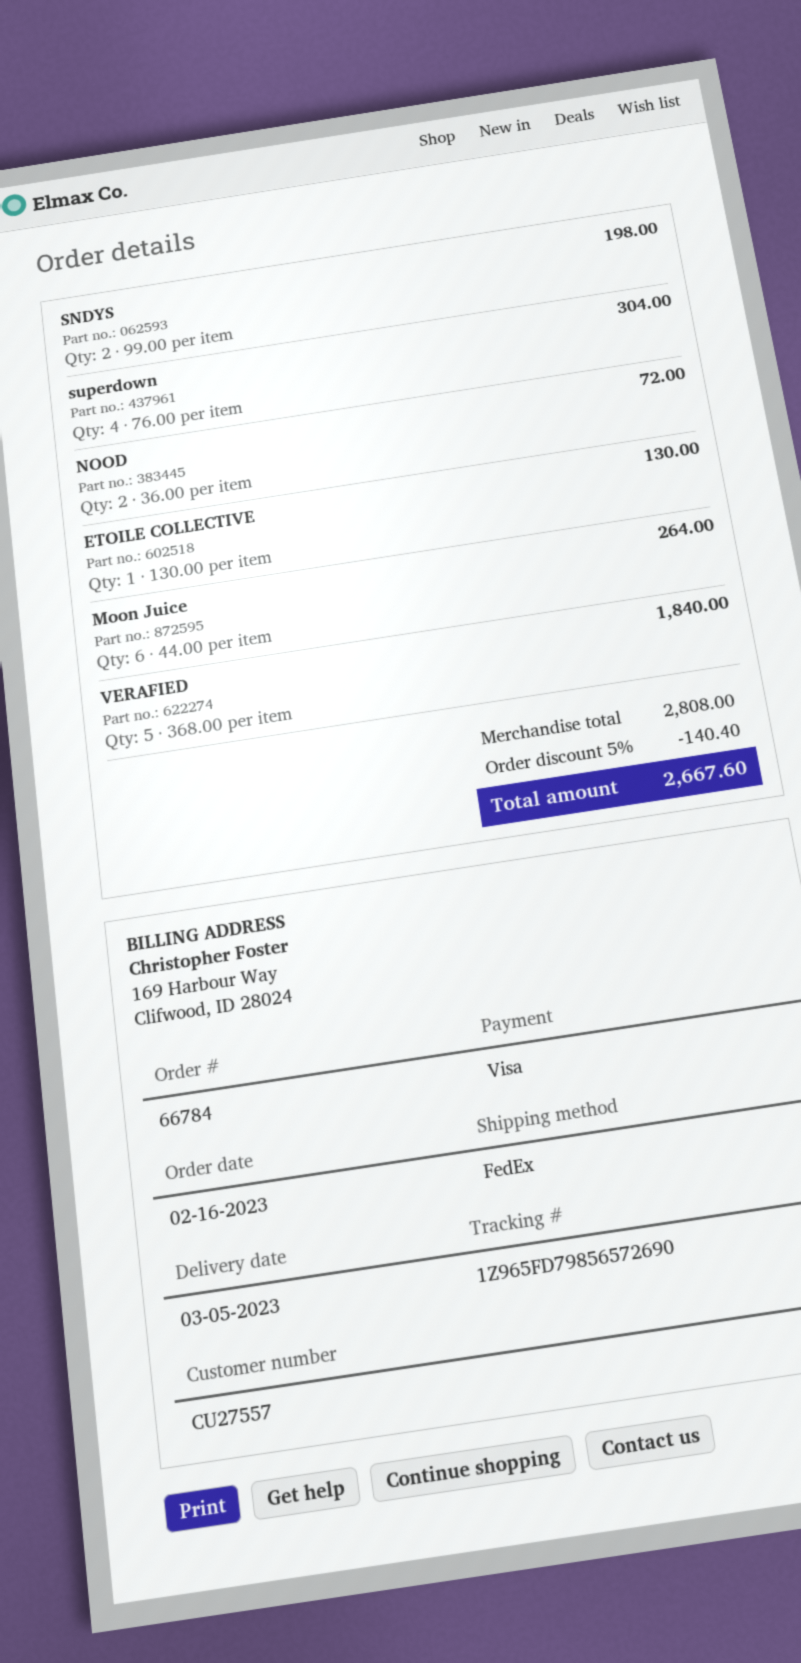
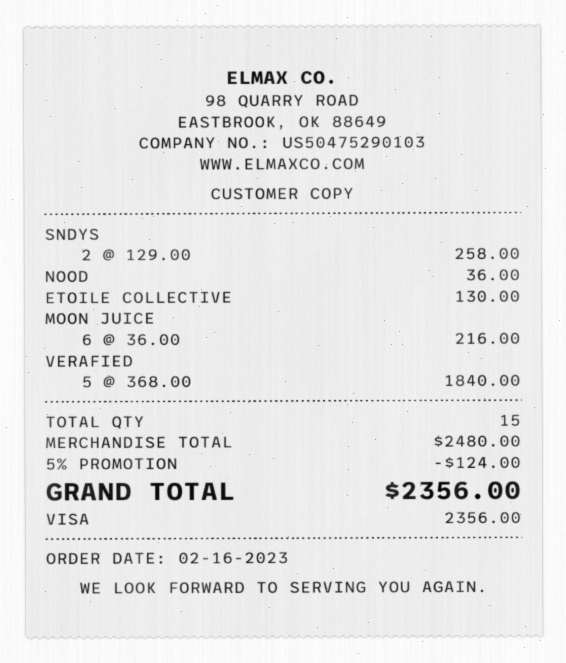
SNDYS: 2 x 99.00 = 198.00 -> 2 x 129.00 = 258.00
superdown: 4 x 76.00 = 304.00 -> none
NOOD: 2 x 36.00 = 72.00 -> 1 x 36.00 = 36.00
Moon Juice: 6 x 44.00 = 264.00 -> 6 x 36.00 = 216.00
subtotal: 2808.00 -> 2480.00
discount: 5% = 140.40 -> 5% = 124.00
total: 2667.60 -> 2356.00

